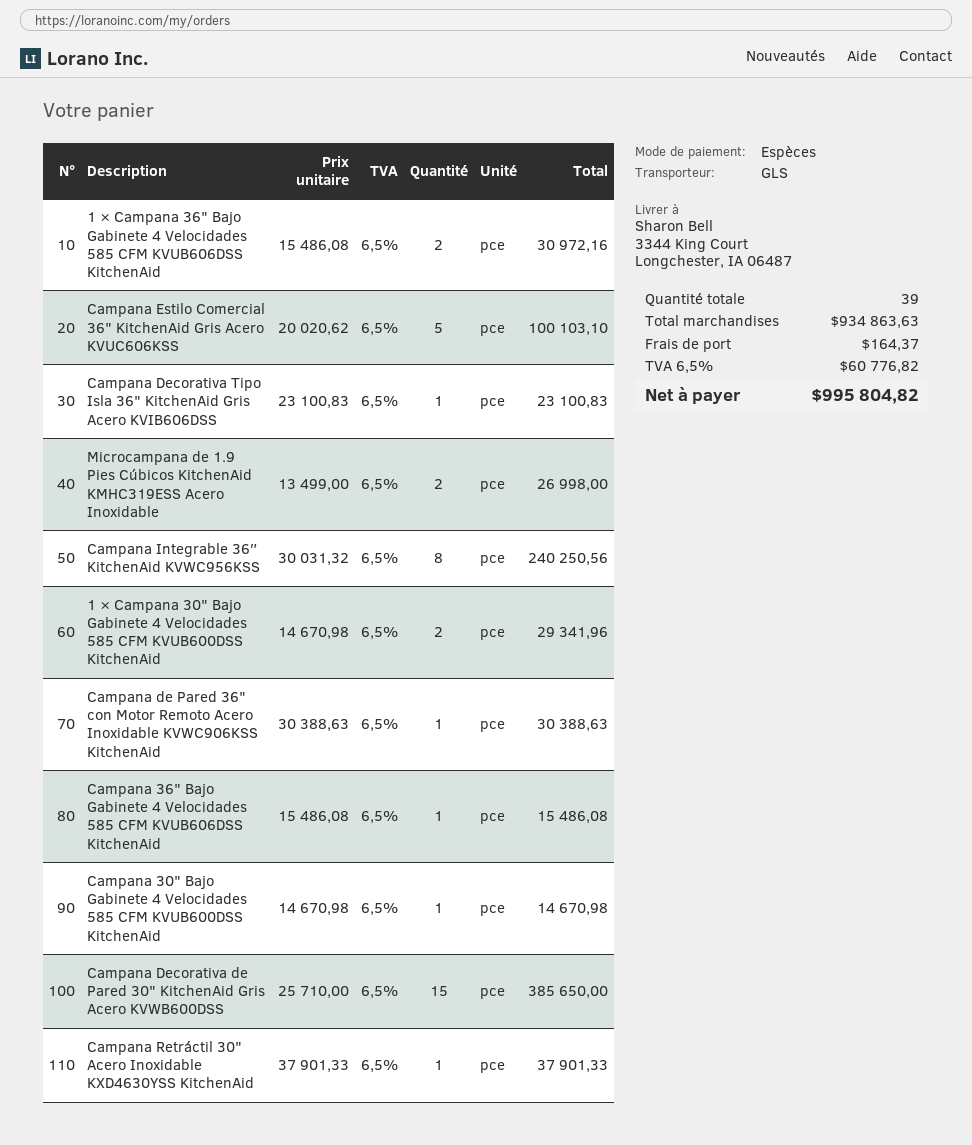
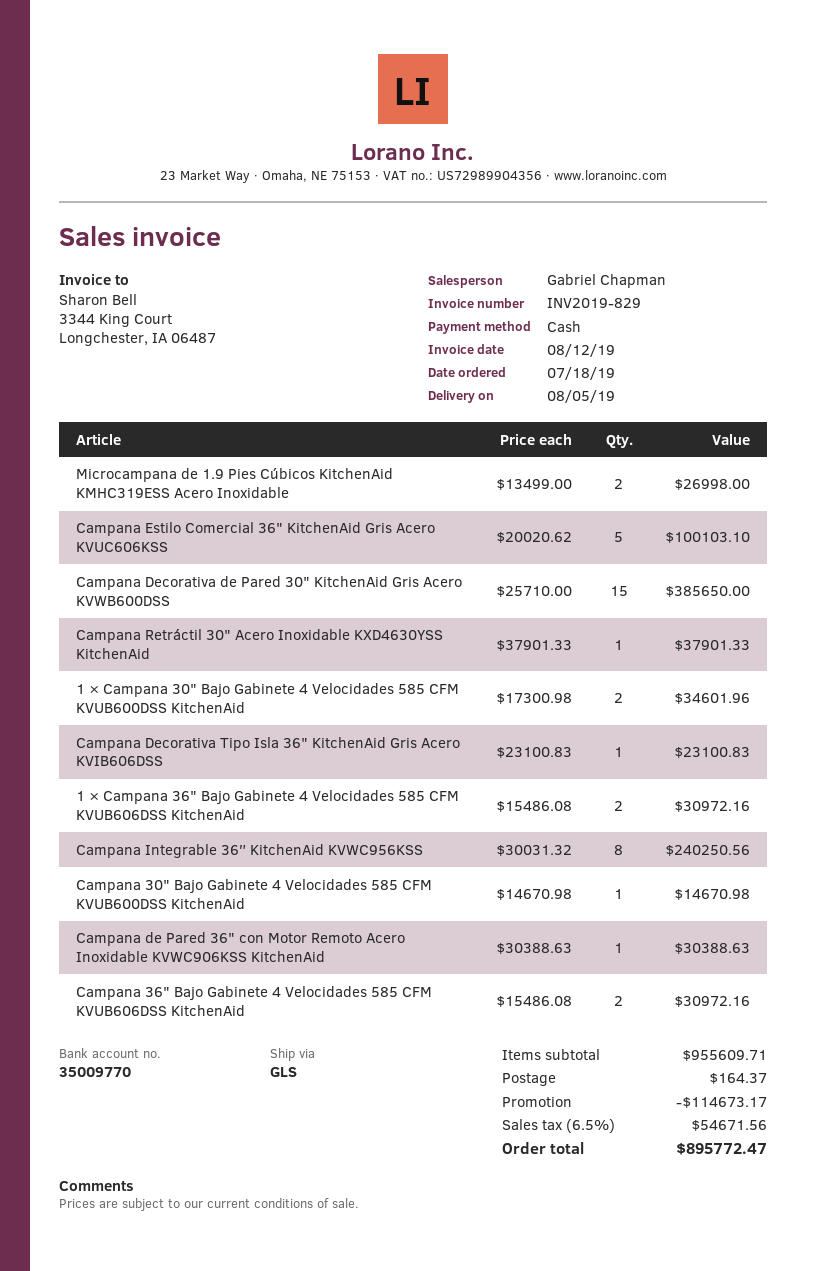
1 × Campana 30" Bajo Gabinete 4 Velocidades 585 CFM KVUB600DSS KitchenAid: 2 x 14670.98 = 29341.96 -> 2 x 17300.98 = 34601.96
Campana 36" Bajo Gabinete 4 Velocidades 585 CFM KVUB606DSS KitchenAid: 1 x 15486.08 = 15486.08 -> 2 x 15486.08 = 30972.16
subtotal: 934863.63 -> 955609.71
discount: none -> 114673.17
tax: 6.5% = 60776.82 -> 6.5% = 54671.56
total: 995804.82 -> 895772.47

